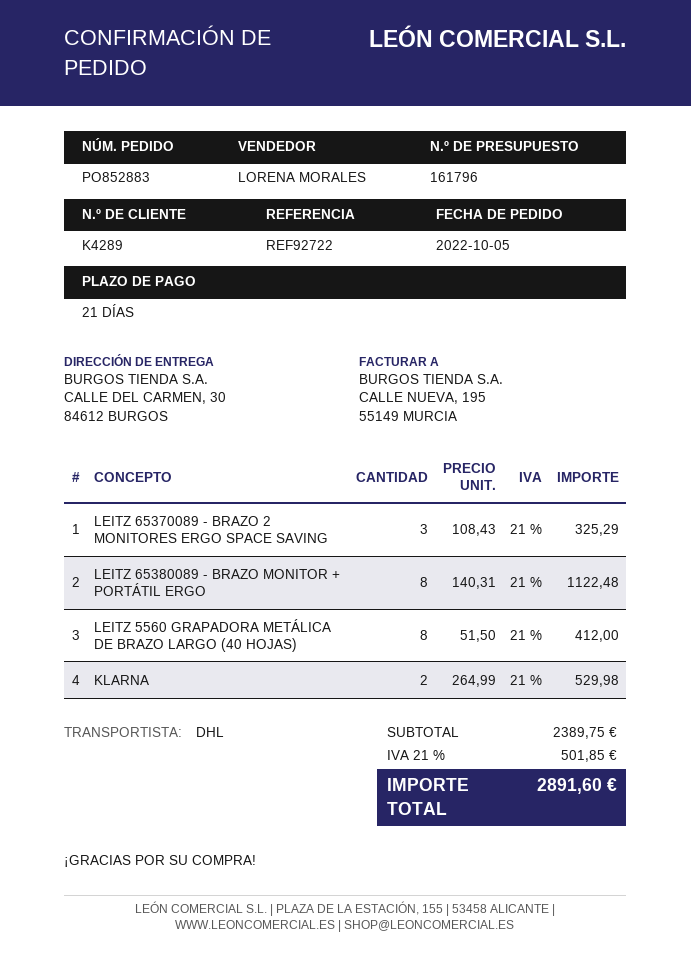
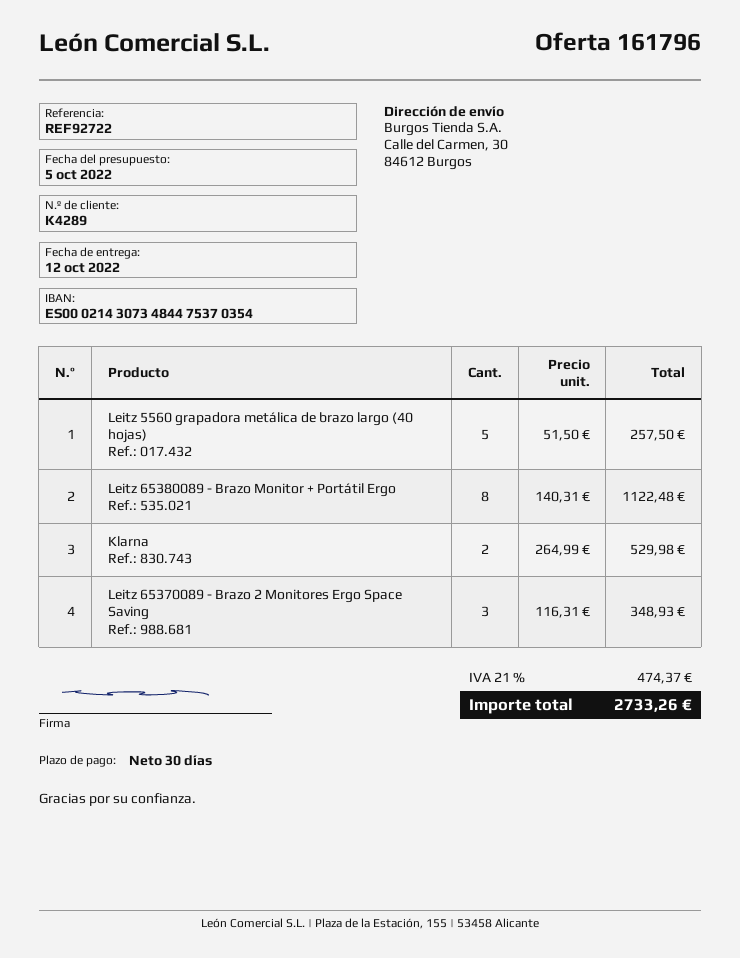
payment terms: 21 days -> 30 days
LEITZ 65370089 - BRAZO 2 MONITORES ERGO SPACE SAVING: 3 x 108.43 = 325.29 -> 3 x 116.31 = 348.93
LEITZ 5560 GRAPADORA METÁLICA DE BRAZO LARGO (40 HOJAS): 8 x 51.50 = 412.00 -> 5 x 51.50 = 257.50
tax: 21% = 501.85 -> 21% = 474.37
total: 2891.60 -> 2733.26

